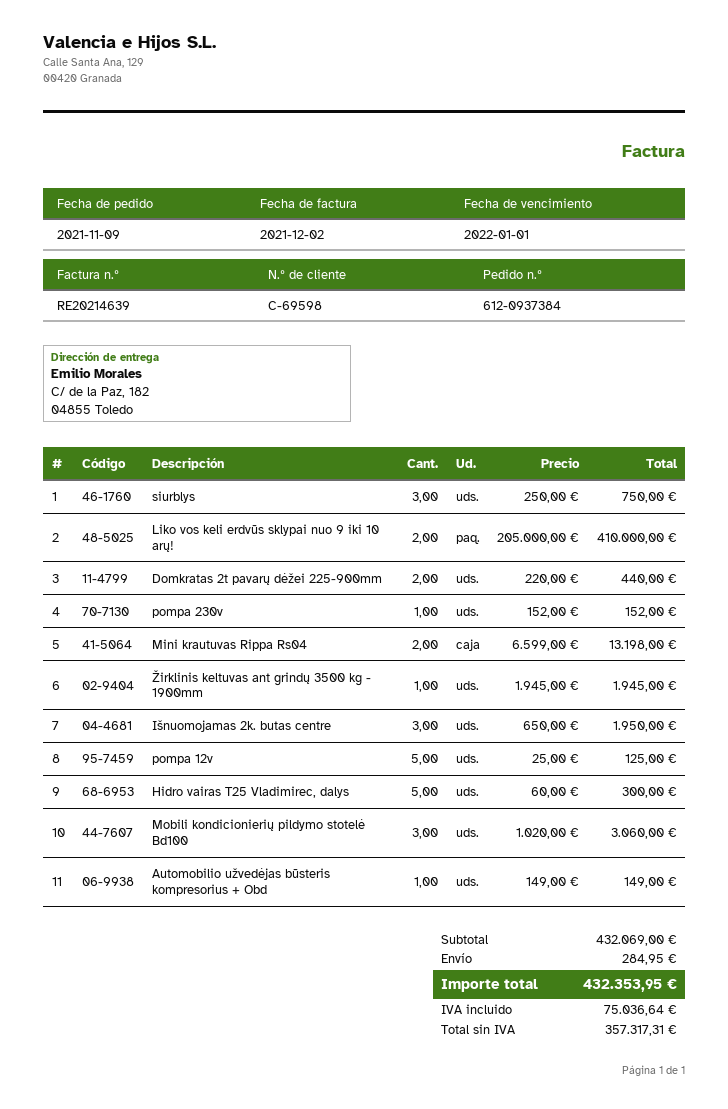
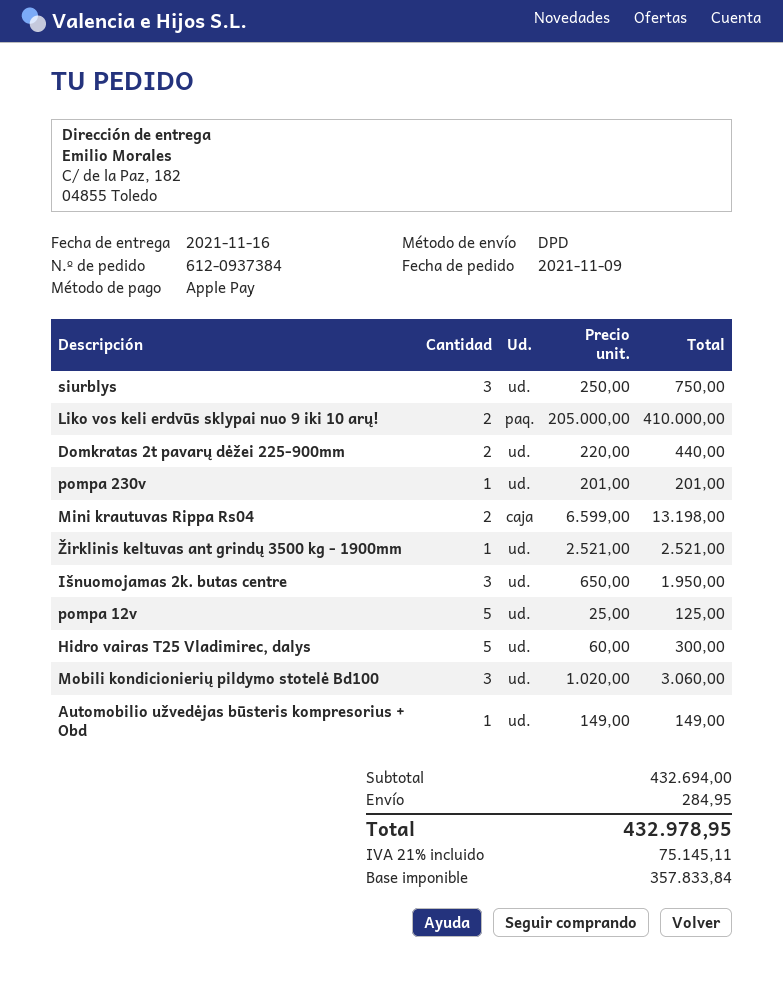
pompa 230v: 1 x 152.00 = 152.00 -> 1 x 201.00 = 201.00
Žirklinis keltuvas ant grindų 3500 kg - 1900mm: 1 x 1945.00 = 1945.00 -> 1 x 2521.00 = 2521.00
subtotal: 432069.00 -> 432694.00
net: 357317.31 -> 357833.84
tax: 75036.64 -> 75145.11
total: 432353.95 -> 432978.95

